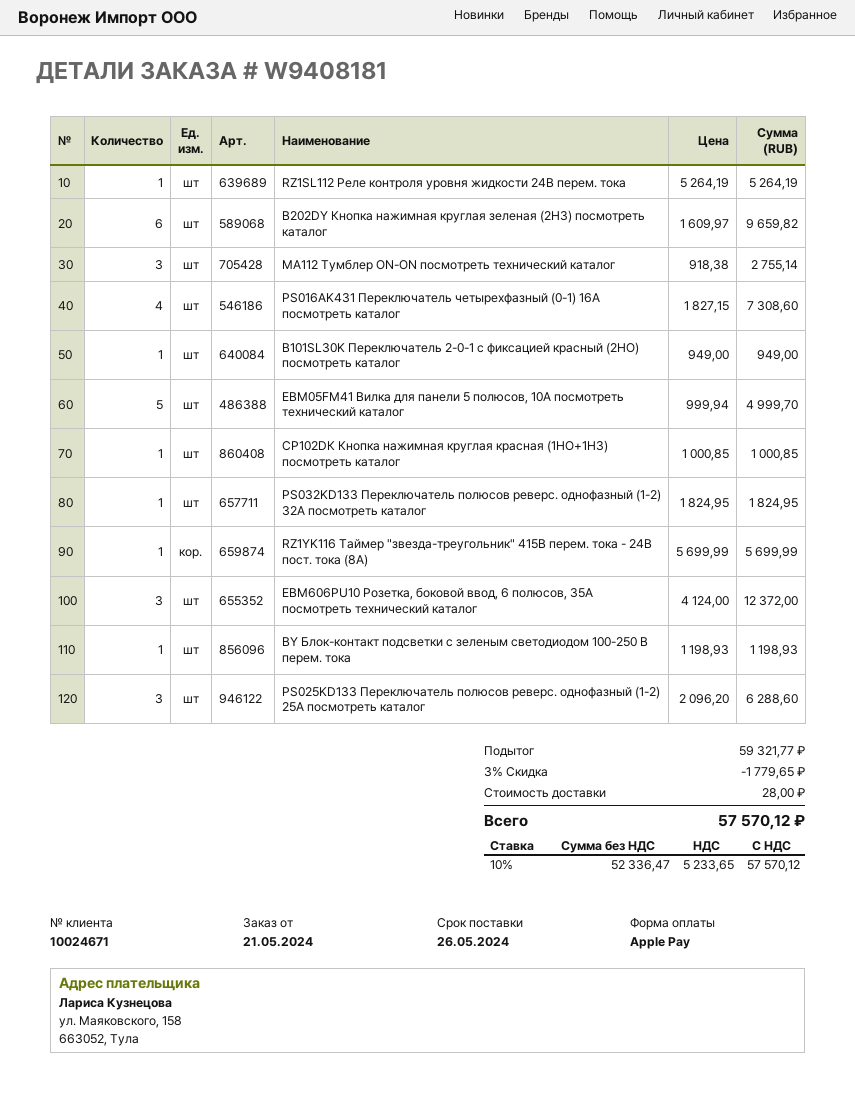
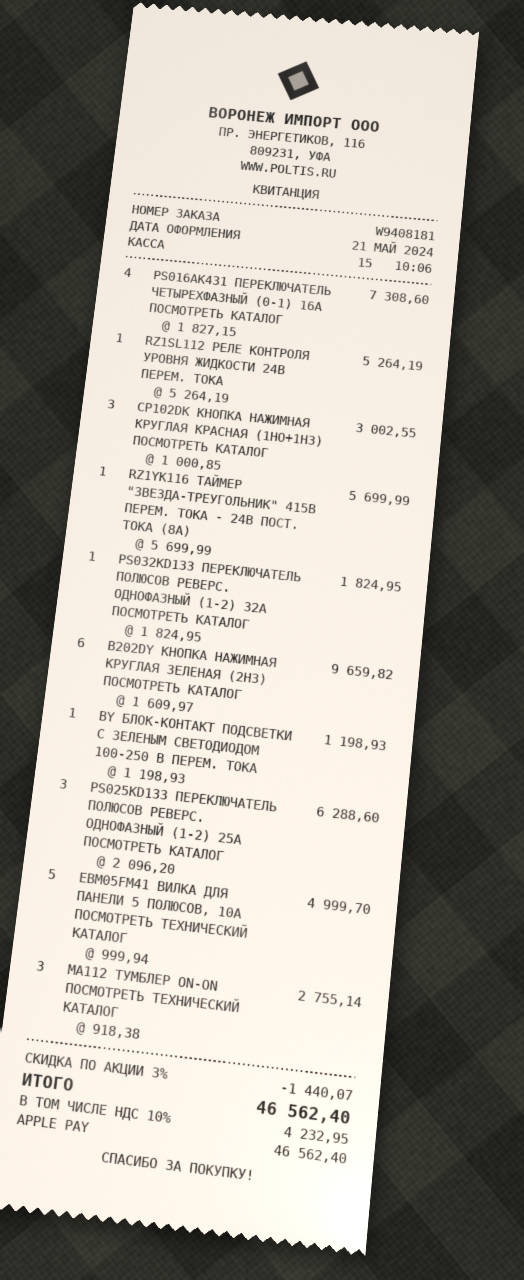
B101SL30K Переключатель 2-0-1 с фиксацией красный (2НО) посмотреть каталог: 1 x 949.00 = 949.00 -> none
CP102DК Кнопка нажимная круглая красная (1НО+1НЗ) посмотреть каталог: 1 x 1000.85 = 1000.85 -> 3 x 1000.85 = 3002.55
EBM606PU10 Розетка, боковой ввод, 6 полюсов, 35А посмотреть технический каталог: 3 x 4124.00 = 12372.00 -> none
discount: 3% = 1779.65 -> 3% = 1440.07
shipping: 28.00 -> none
tax: 10% = 5233.65 -> 10% = 4232.95
total: 57570.12 -> 46562.40

